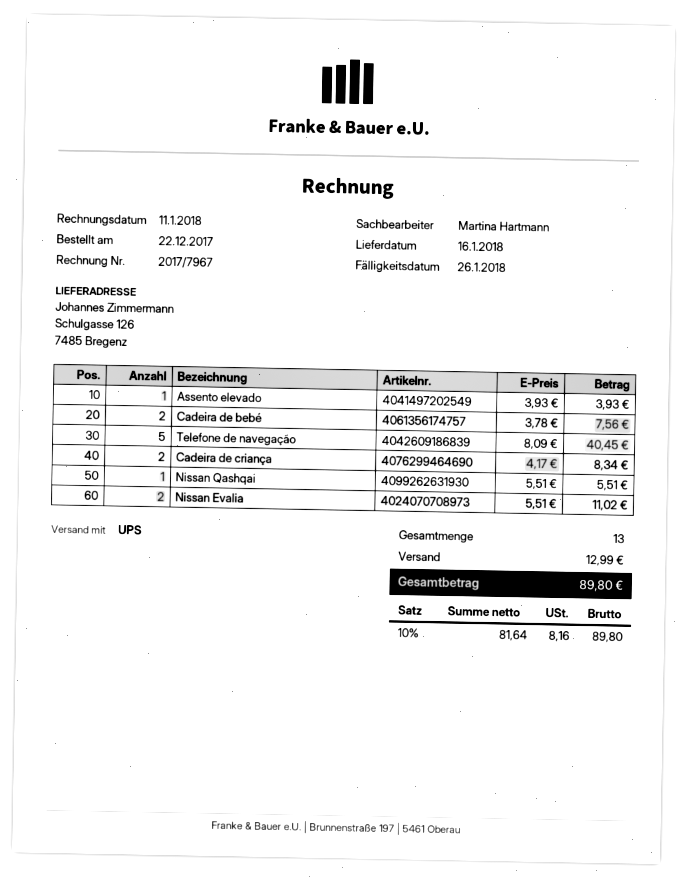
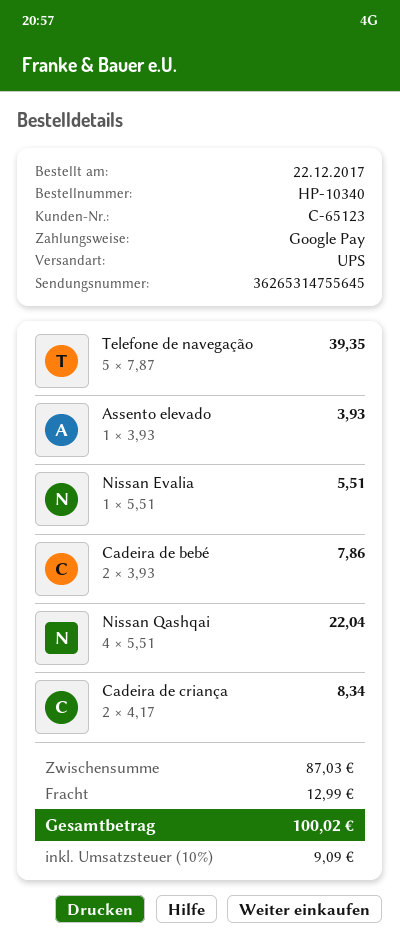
Cadeira de bebé: 2 x 3.78 = 7.56 -> 2 x 3.93 = 7.86
Telefone de navegação: 5 x 8.09 = 40.45 -> 5 x 7.87 = 39.35
Nissan Qashqai: 1 x 5.51 = 5.51 -> 4 x 5.51 = 22.04
Nissan Evalia: 2 x 5.51 = 11.02 -> 1 x 5.51 = 5.51
tax: 10% = 8.16 -> 10% = 9.09
total: 89.80 -> 100.02

